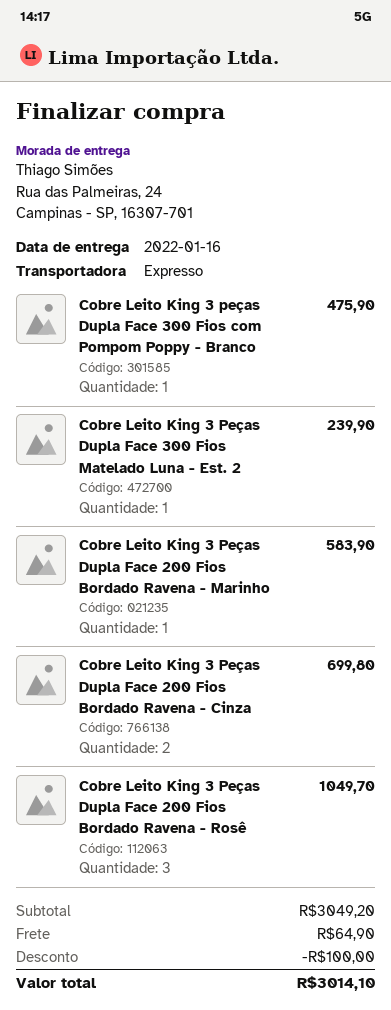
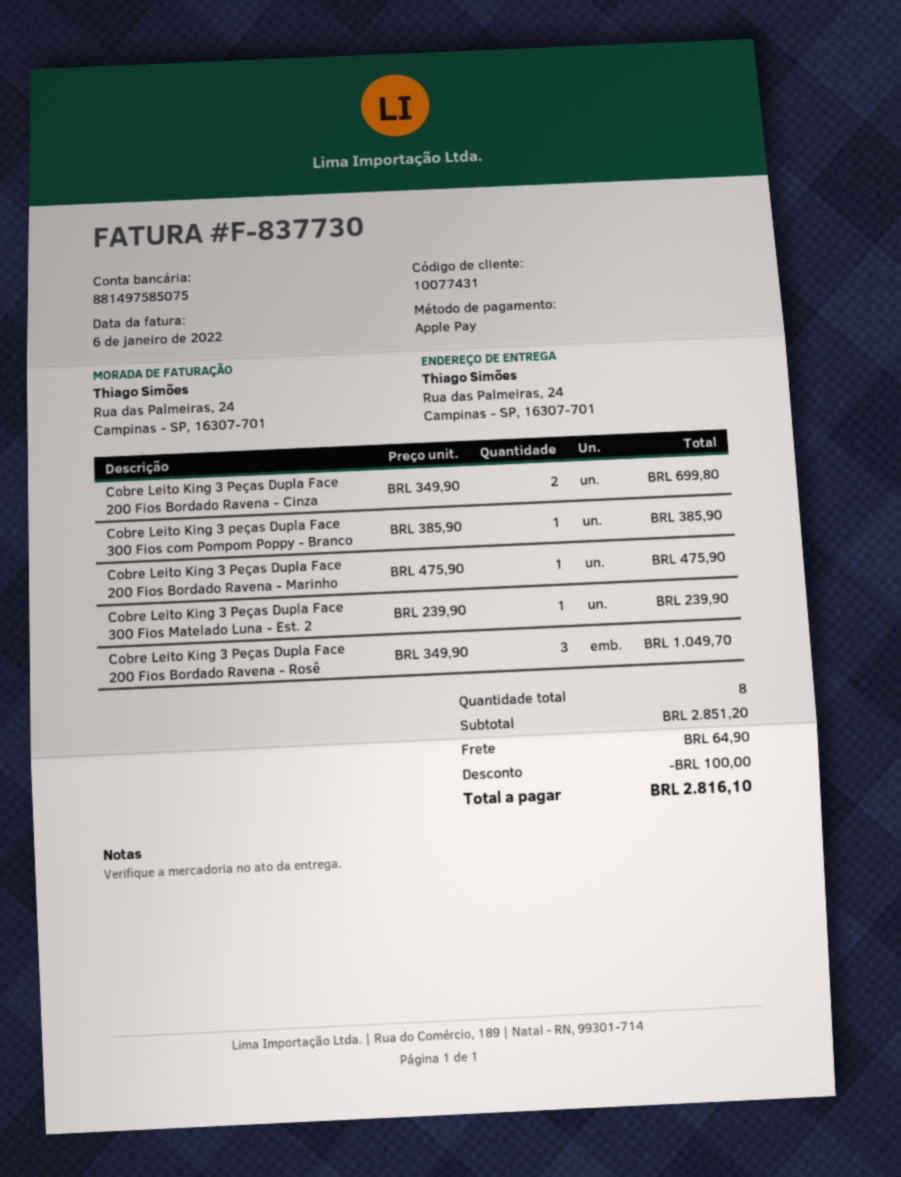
Cobre Leito King 3 peças Dupla Face 300 Fios com Pompom Poppy - Branco: 1 for 475.90 -> 1 for 385.90
Cobre Leito King 3 Peças Dupla Face 200 Fios Bordado Ravena - Marinho: 1 for 583.90 -> 1 for 475.90
subtotal: 3049.20 -> 2851.20
total: 3014.10 -> 2816.10

